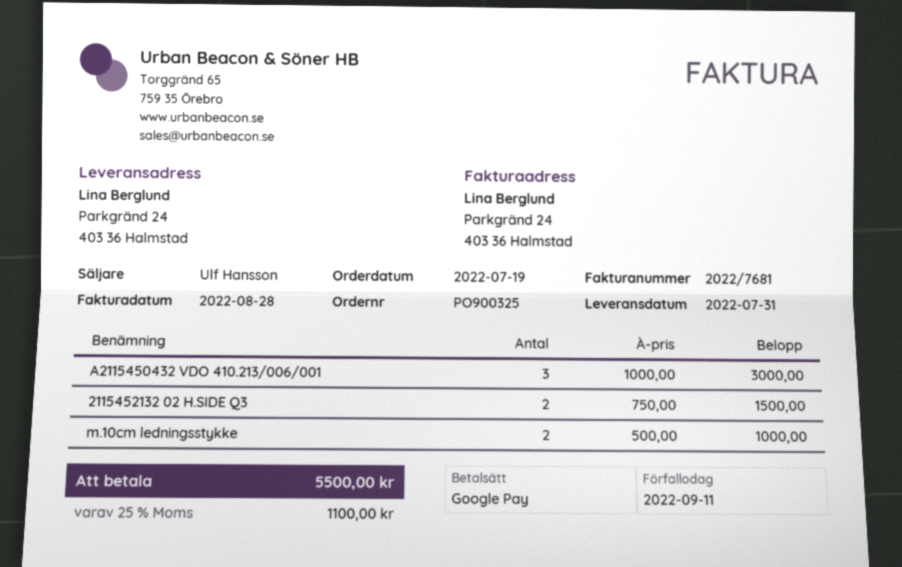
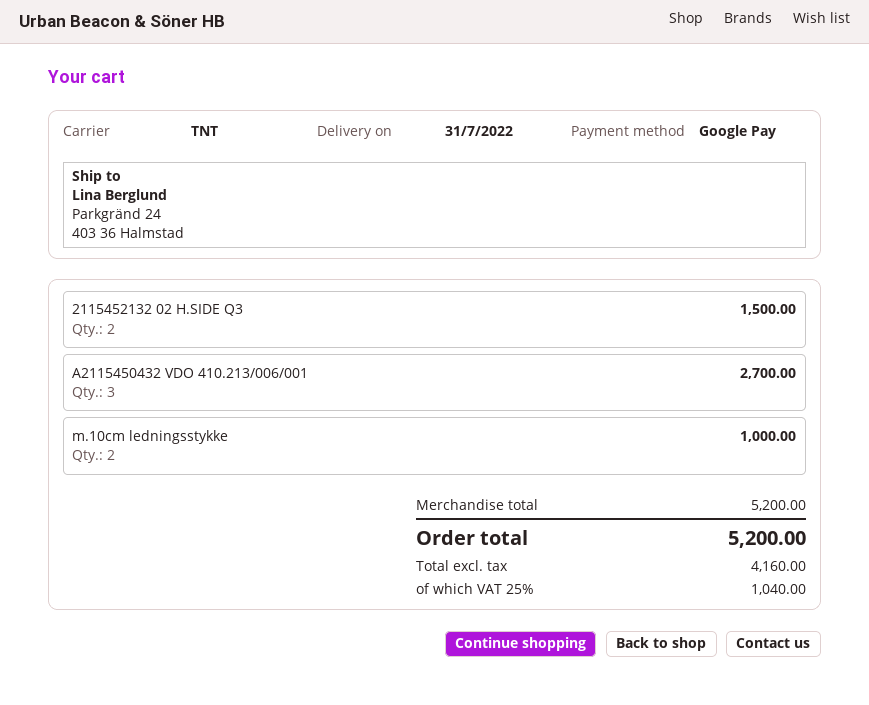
A2115450432 VDO 410.213/006/001: 3 for 3000.00 -> 3 for 2700.00
tax: 25% = 1100.00 -> 25% = 1040.00
total: 5500.00 -> 5200.00

